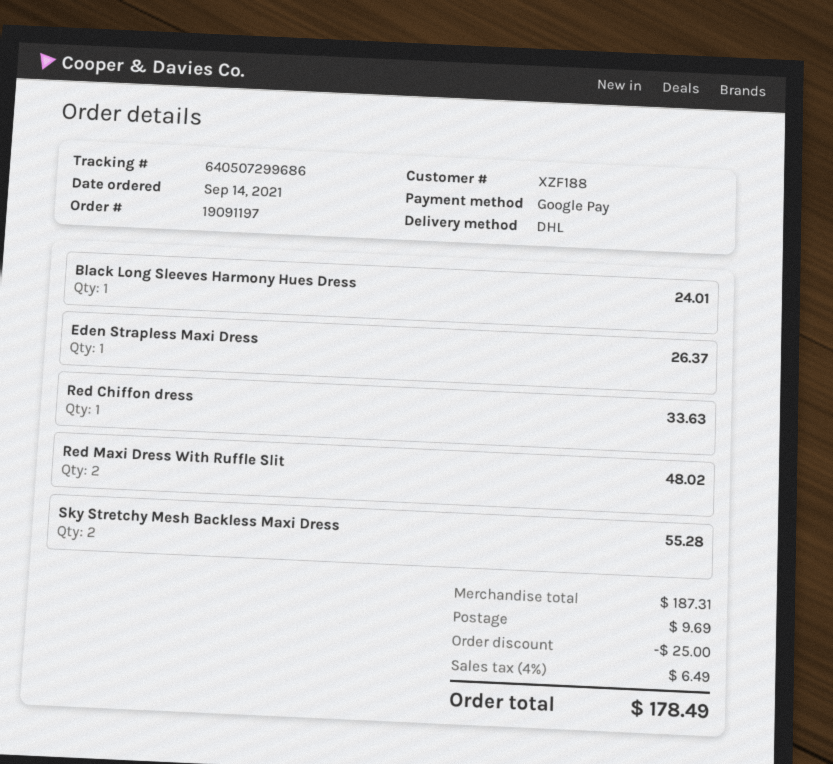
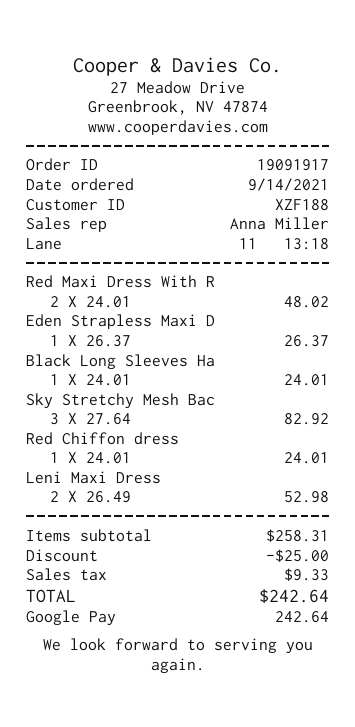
order number: 19091197 -> 19091917
Red Chiffon dress: 1 for 33.63 -> 1 for 24.01
Sky Stretchy Mesh Backless Maxi Dress: 2 for 55.28 -> 3 for 82.92
Leni Maxi Dress: none -> 2 for 52.98
subtotal: 187.31 -> 258.31
shipping: 9.69 -> none
tax: 6.49 -> 9.33
total: 178.49 -> 242.64

